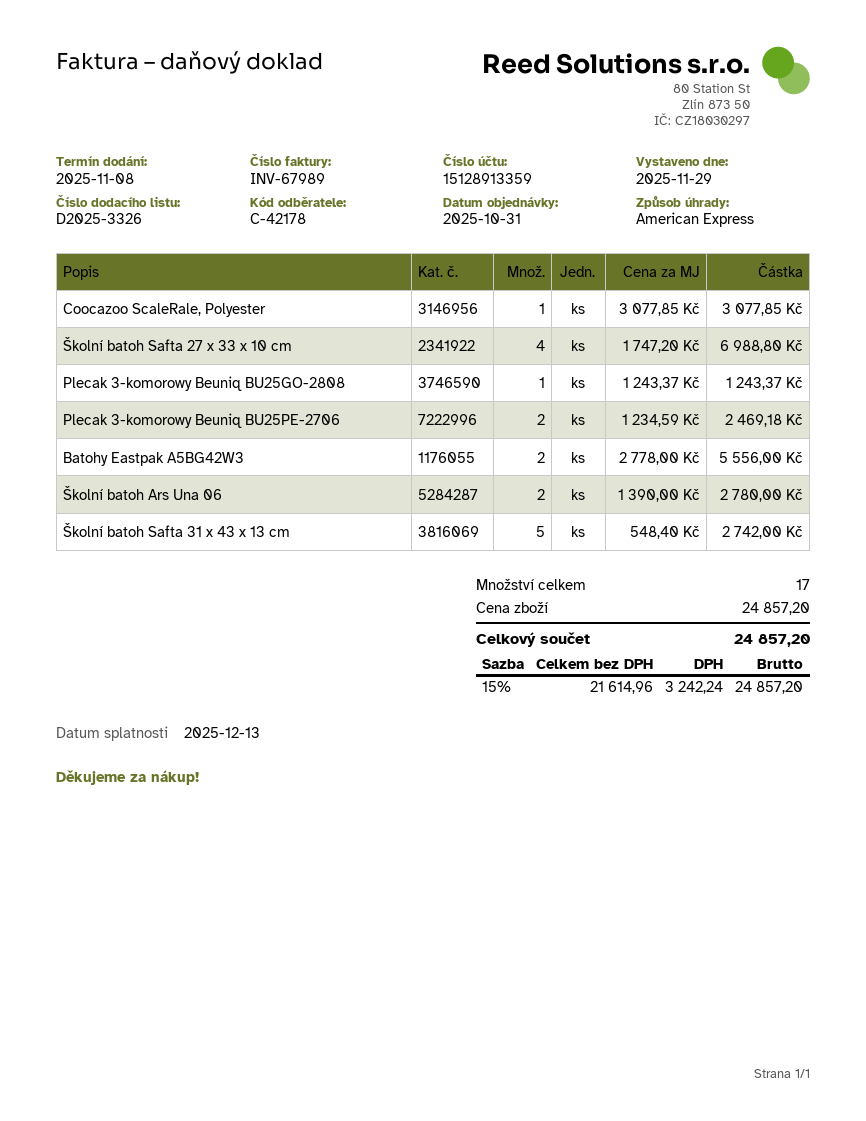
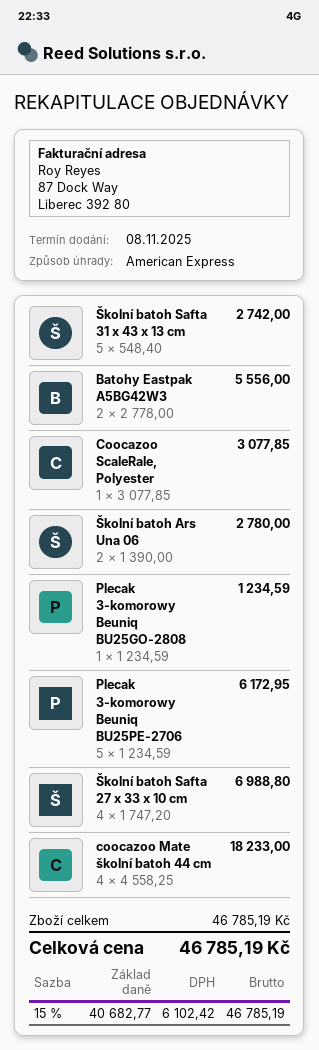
Plecak 3-komorowy Beuniq BU25GO-2808: 1 x 1243.37 = 1243.37 -> 1 x 1234.59 = 1234.59
Plecak 3-komorowy Beuniq BU25PE-2706: 2 x 1234.59 = 2469.18 -> 5 x 1234.59 = 6172.95
coocazoo Mate školní batoh 44 cm: none -> 4 x 4558.25 = 18233.00
subtotal: 24857.20 -> 46785.19
net: 21614.96 -> 40682.77
tax: 15% = 3242.24 -> 15% = 6102.42
total: 24857.20 -> 46785.19

